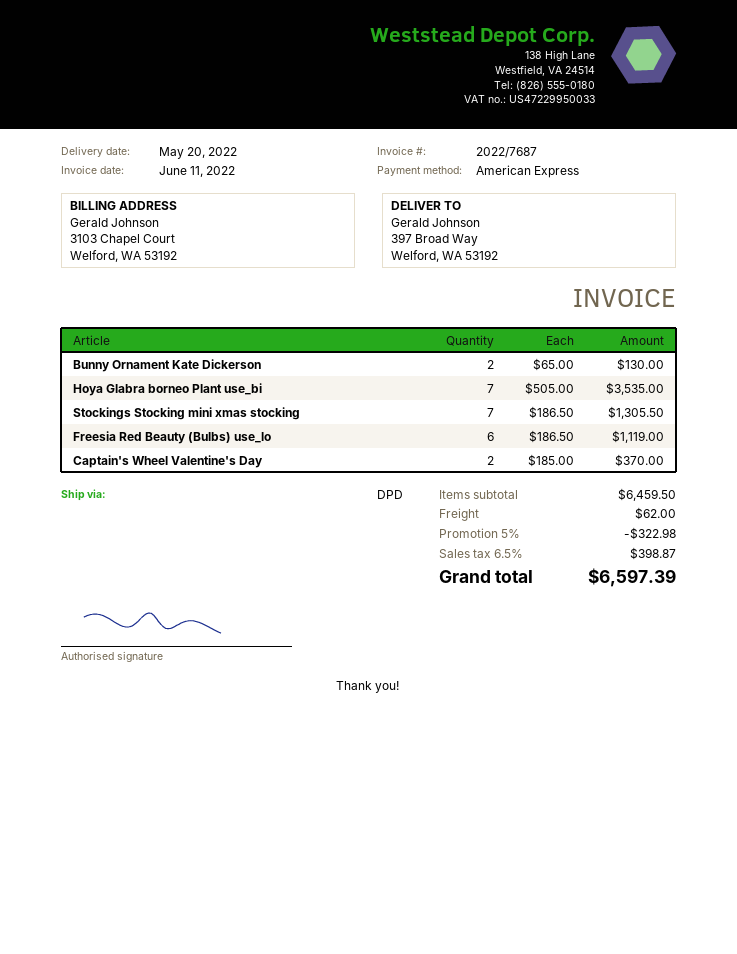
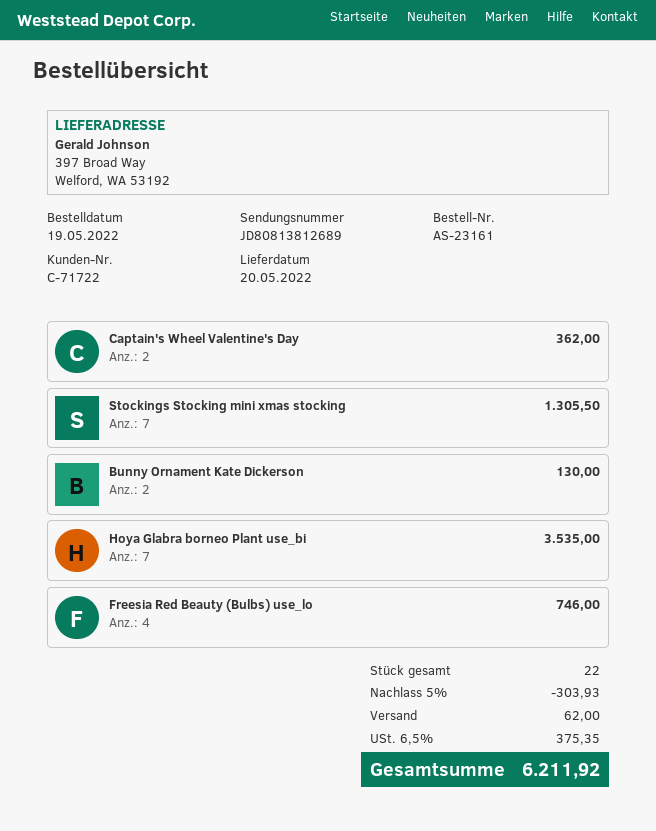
Freesia Red Beauty (Bulbs) use_lo: 6 for 1119.00 -> 4 for 746.00
Captain's Wheel Valentine's Day: 2 for 370.00 -> 2 for 362.00
discount: 5% = 322.98 -> 5% = 303.93
tax: 6.5% = 398.87 -> 6.5% = 375.35
total: 6597.39 -> 6211.92

